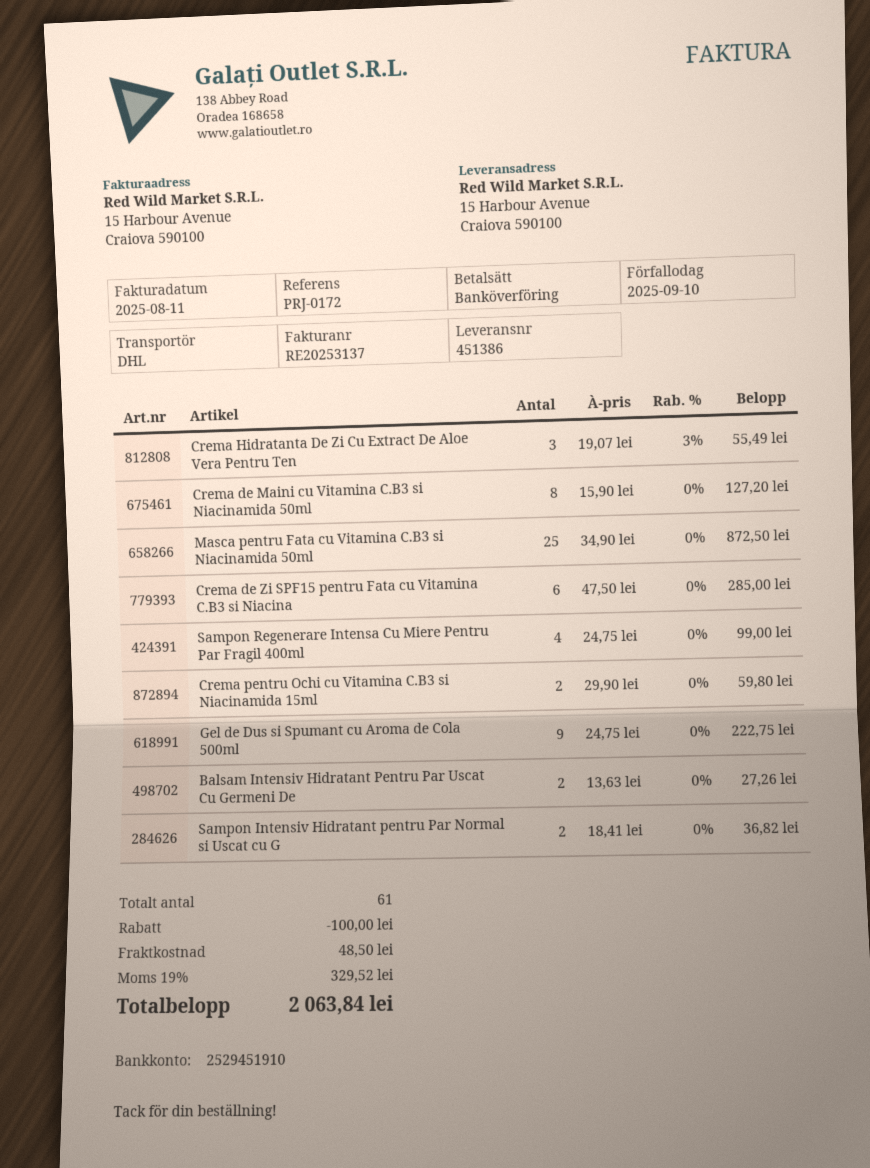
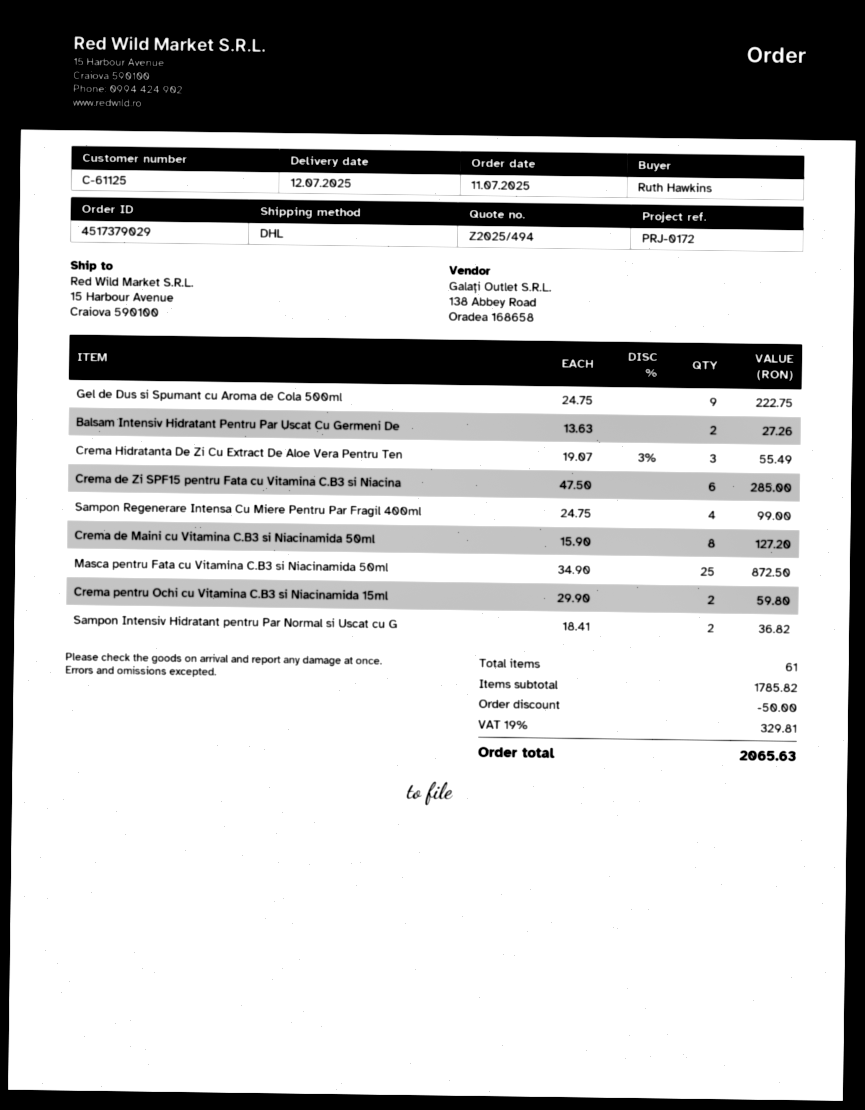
discount: 100.00 -> 50.00
shipping: 48.50 -> none
tax: 19% = 329.52 -> 19% = 329.81
total: 2063.84 -> 2065.63

